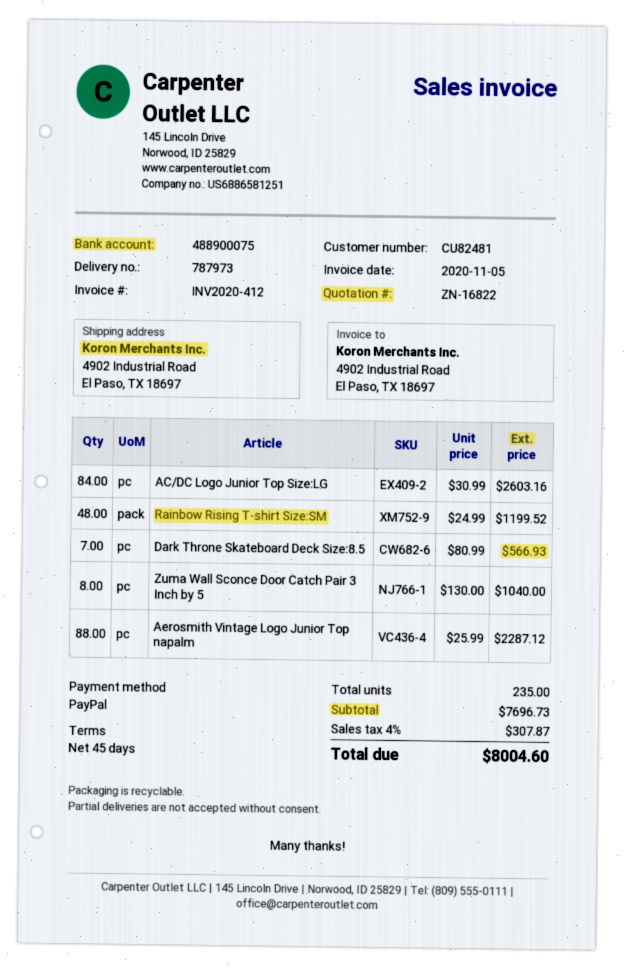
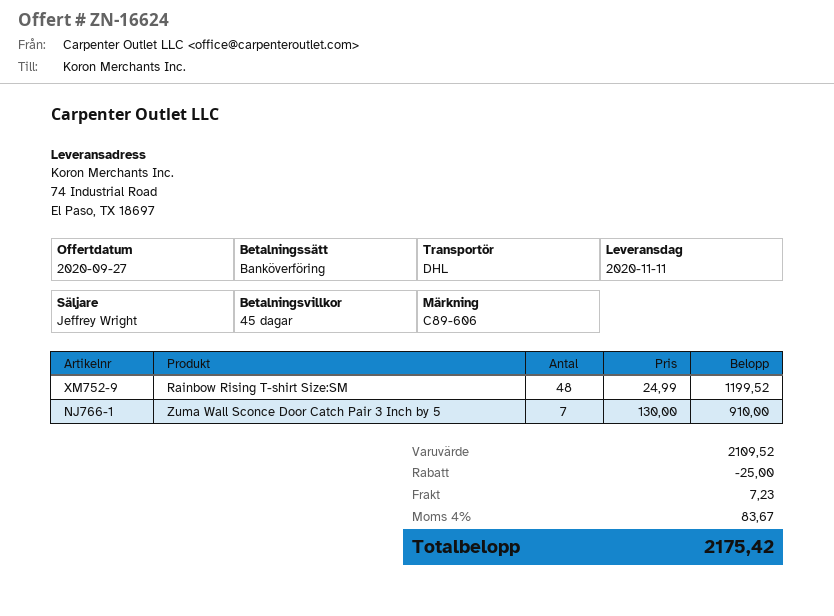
quote number: ZN-16822 -> ZN-16624
payment method: PayPal -> bank transfer
ship to: 4902 Industrial Road, El Paso, TX 18697 -> 74 Industrial Road, El Paso, TX 18697
AC/DC Logo Junior Top Size:LG: 84 x 30.99 = 2603.16 -> none
Dark Throne Skateboard Deck Size:8.5: 7 x 80.99 = 566.93 -> none
Zuma Wall Sconce Door Catch Pair 3 Inch by 5: 8 x 130.00 = 1040.00 -> 7 x 130.00 = 910.00
Aerosmith Vintage Logo Junior Top napalm: 88 x 25.99 = 2287.12 -> none
subtotal: 7696.73 -> 2109.52
discount: none -> 25.00
shipping: none -> 7.23
tax: 4% = 307.87 -> 4% = 83.67
total: 8004.60 -> 2175.42

